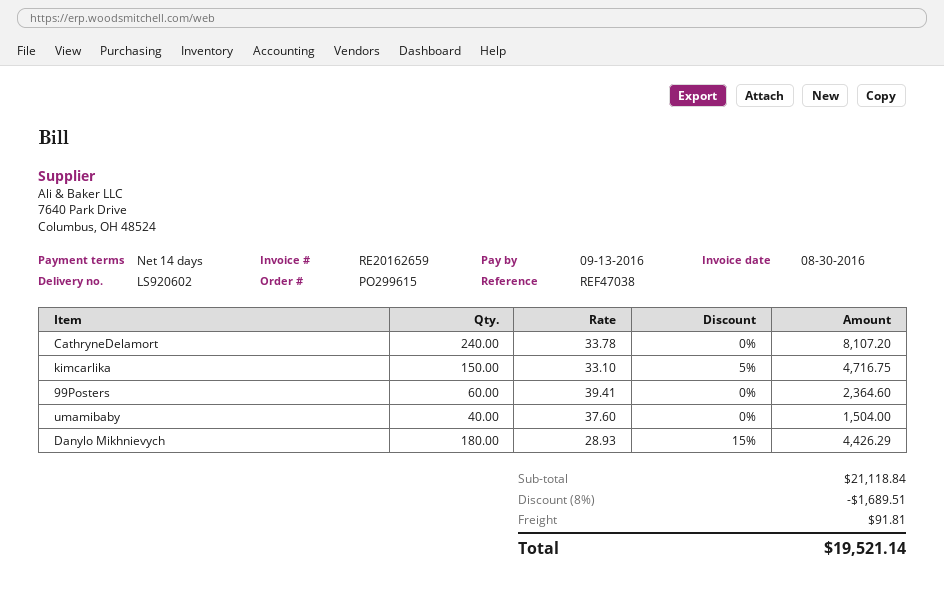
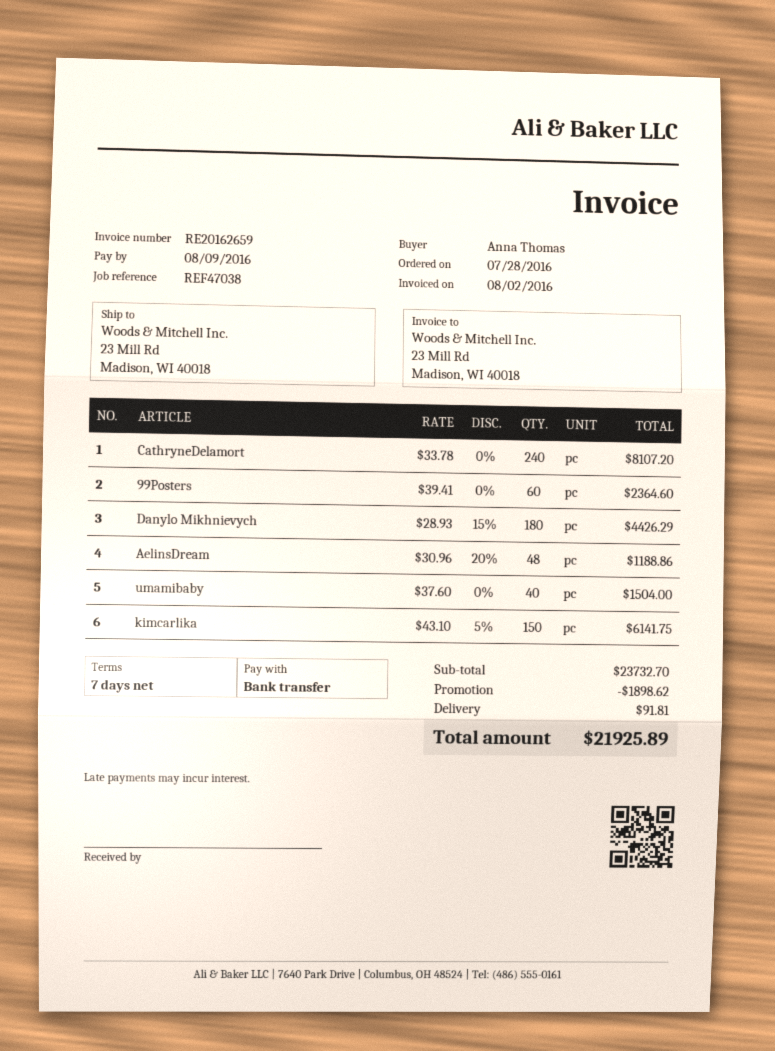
invoice date: 2016-08-30 -> 2016-08-02
payment terms: 14 days -> 7 days
due date: 2016-09-13 -> 2016-08-09
kimcarlika: 150 x 33.10 - 5% = 4716.75 -> 150 x 43.10 - 5% = 6141.75
AelinsDream: none -> 48 x 30.96 - 20% = 1188.86
subtotal: 21118.84 -> 23732.70
discount: 1689.51 -> 1898.62
total: 19521.14 -> 21925.89

